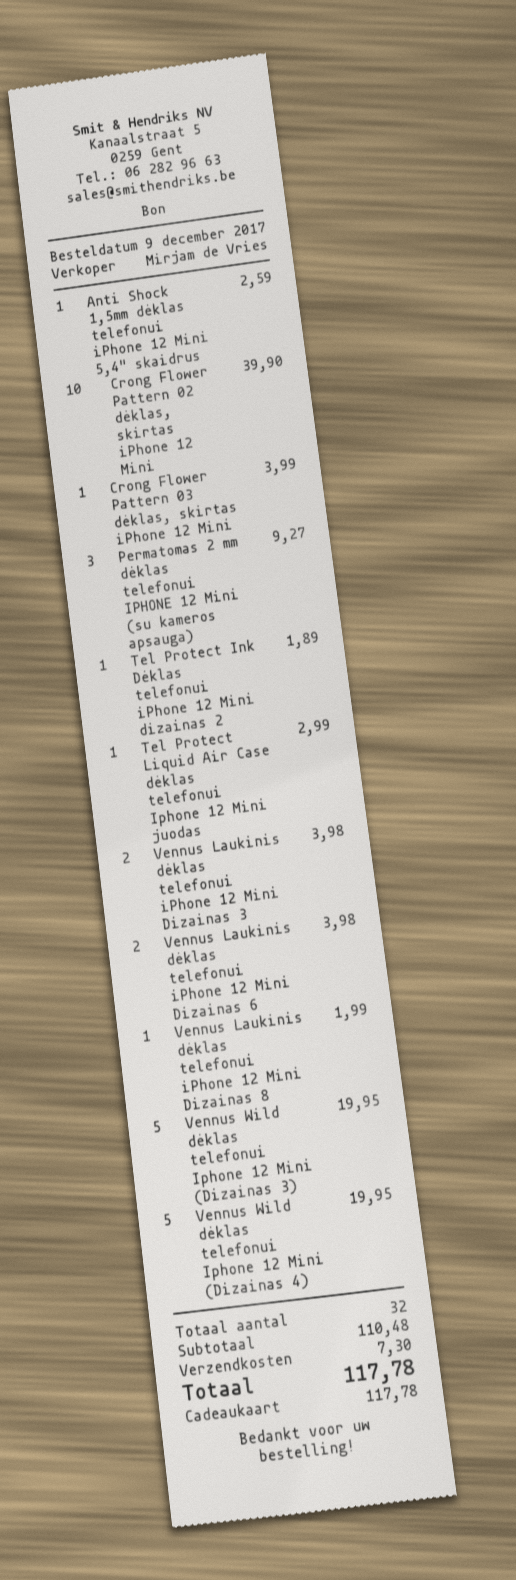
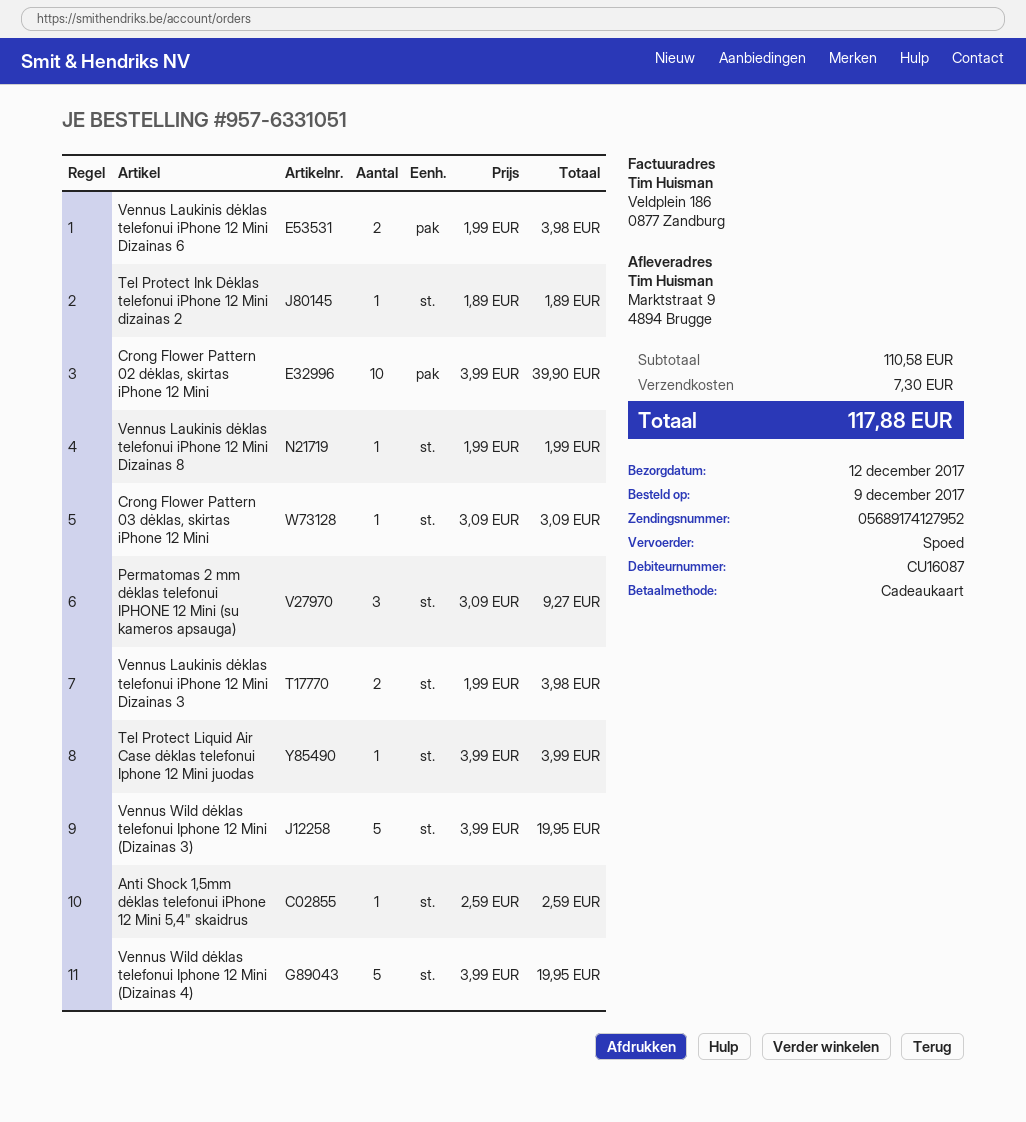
Crong Flower Pattern 03 dėklas, skirtas iPhone 12 Mini: 1 for 3.99 -> 1 for 3.09
Tel Protect Liquid Air Case dėklas telefonui Iphone 12 Mini juodas: 1 for 2.99 -> 1 for 3.99
subtotal: 110.48 -> 110.58
total: 117.78 -> 117.88

